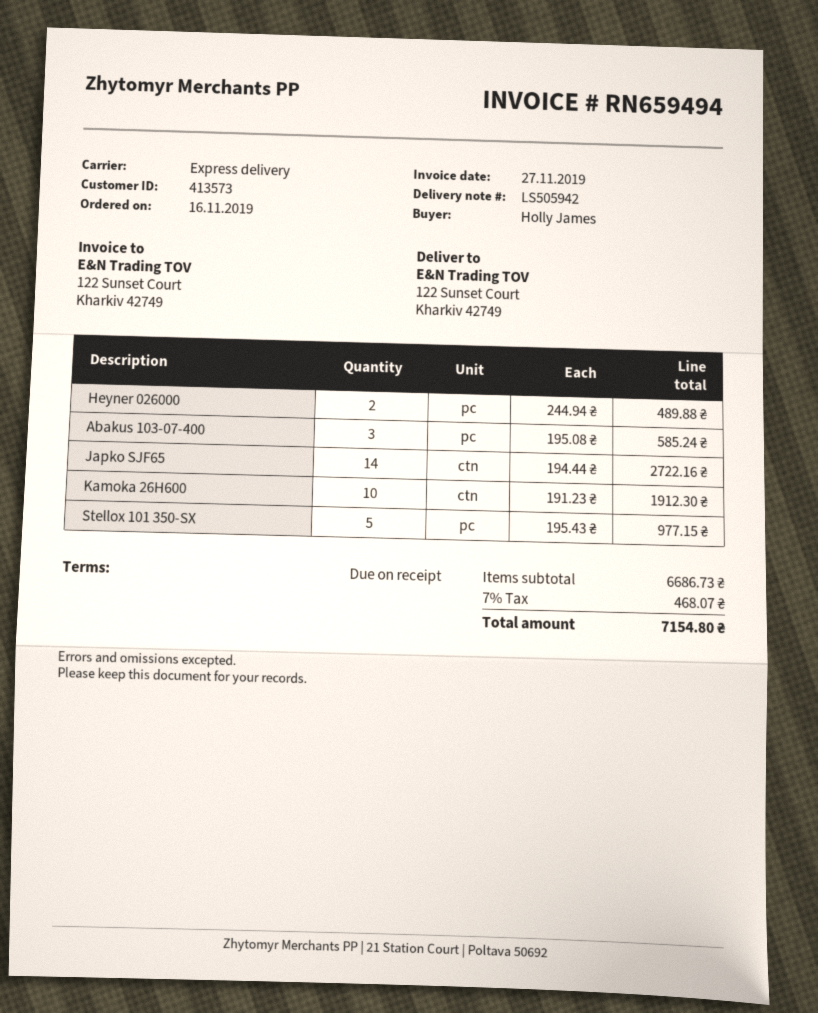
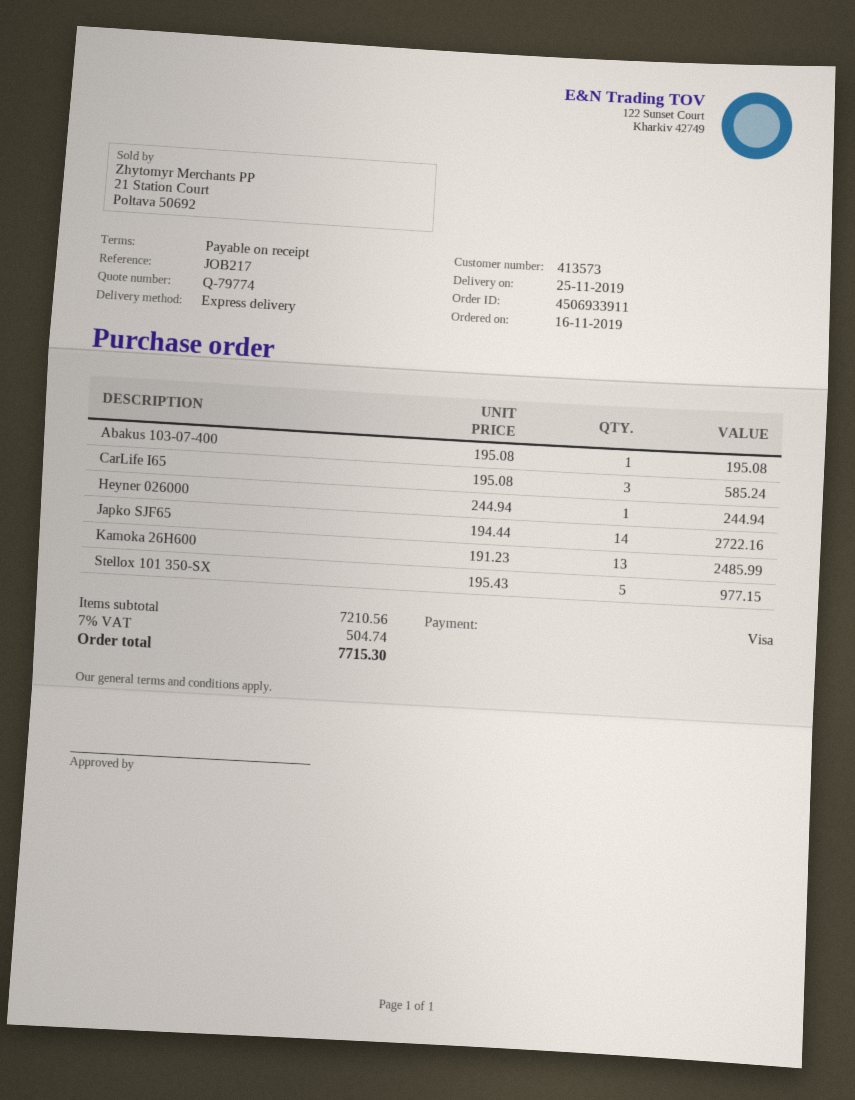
Heyner 026000: 2 x 244.94 = 489.88 -> 1 x 244.94 = 244.94
Abakus 103-07-400: 3 x 195.08 = 585.24 -> 1 x 195.08 = 195.08
Kamoka 26H600: 10 x 191.23 = 1912.30 -> 13 x 191.23 = 2485.99
CarLife I65: none -> 3 x 195.08 = 585.24
subtotal: 6686.73 -> 7210.56
tax: 7% = 468.07 -> 7% = 504.74
total: 7154.80 -> 7715.30

